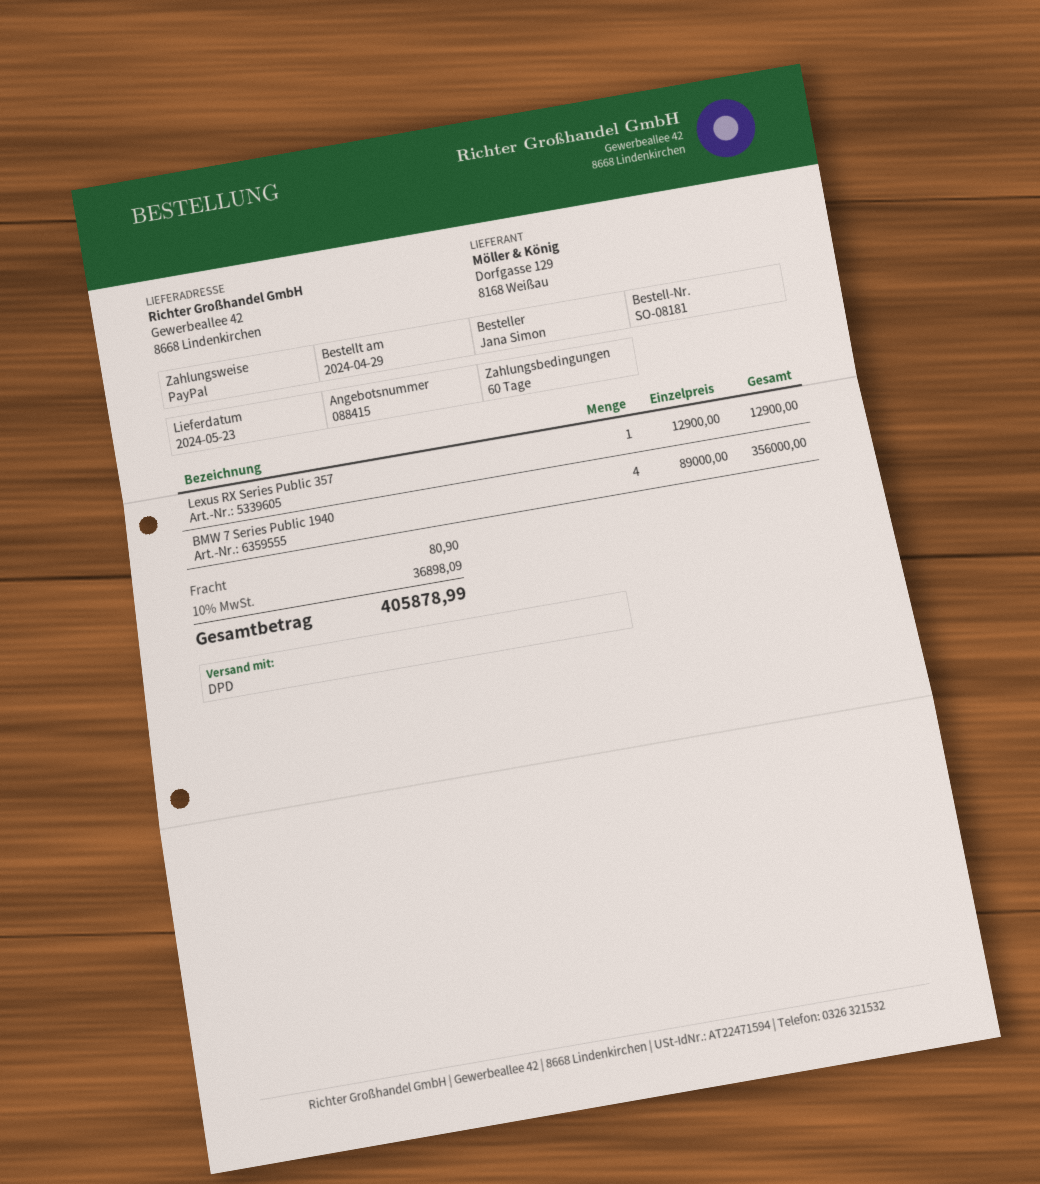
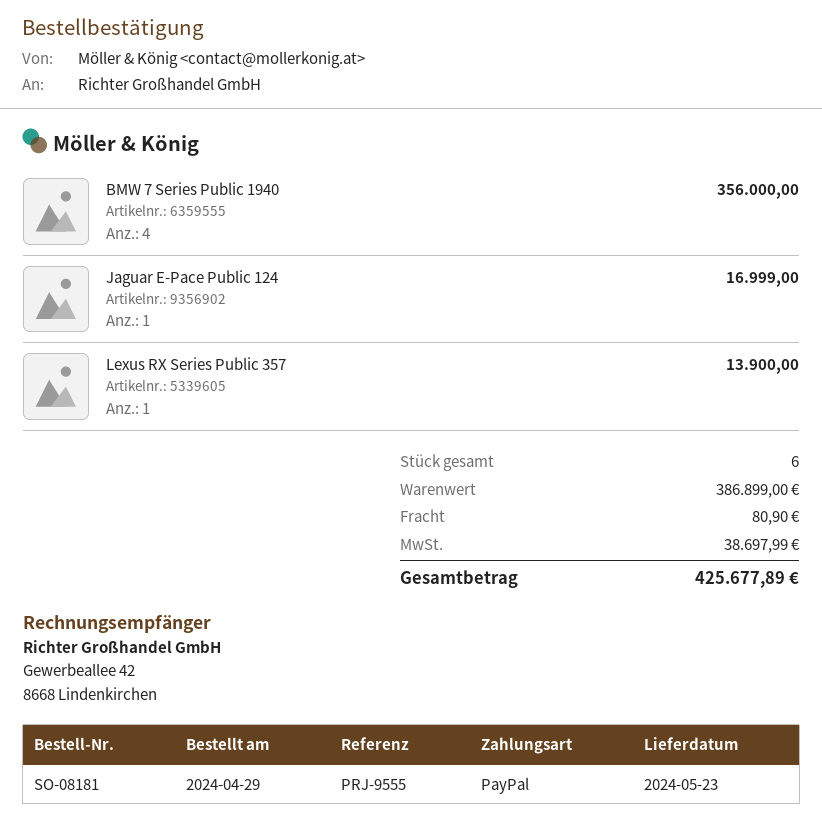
Lexus RX Series Public 357: 1 for 12900.00 -> 1 for 13900.00
Jaguar E-Pace Public 124: none -> 1 for 16999.00
tax: 36898.09 -> 38697.99
total: 405878.99 -> 425677.89

